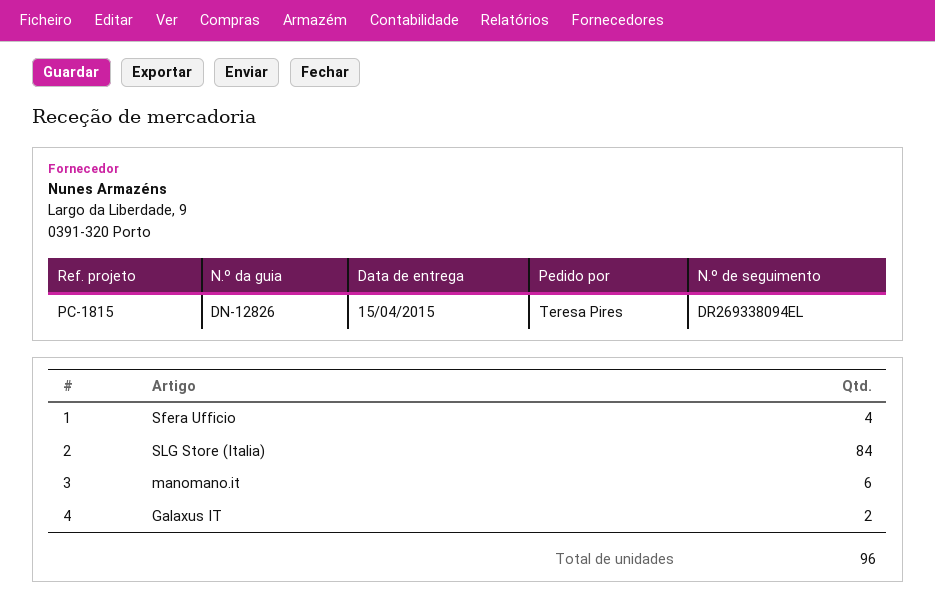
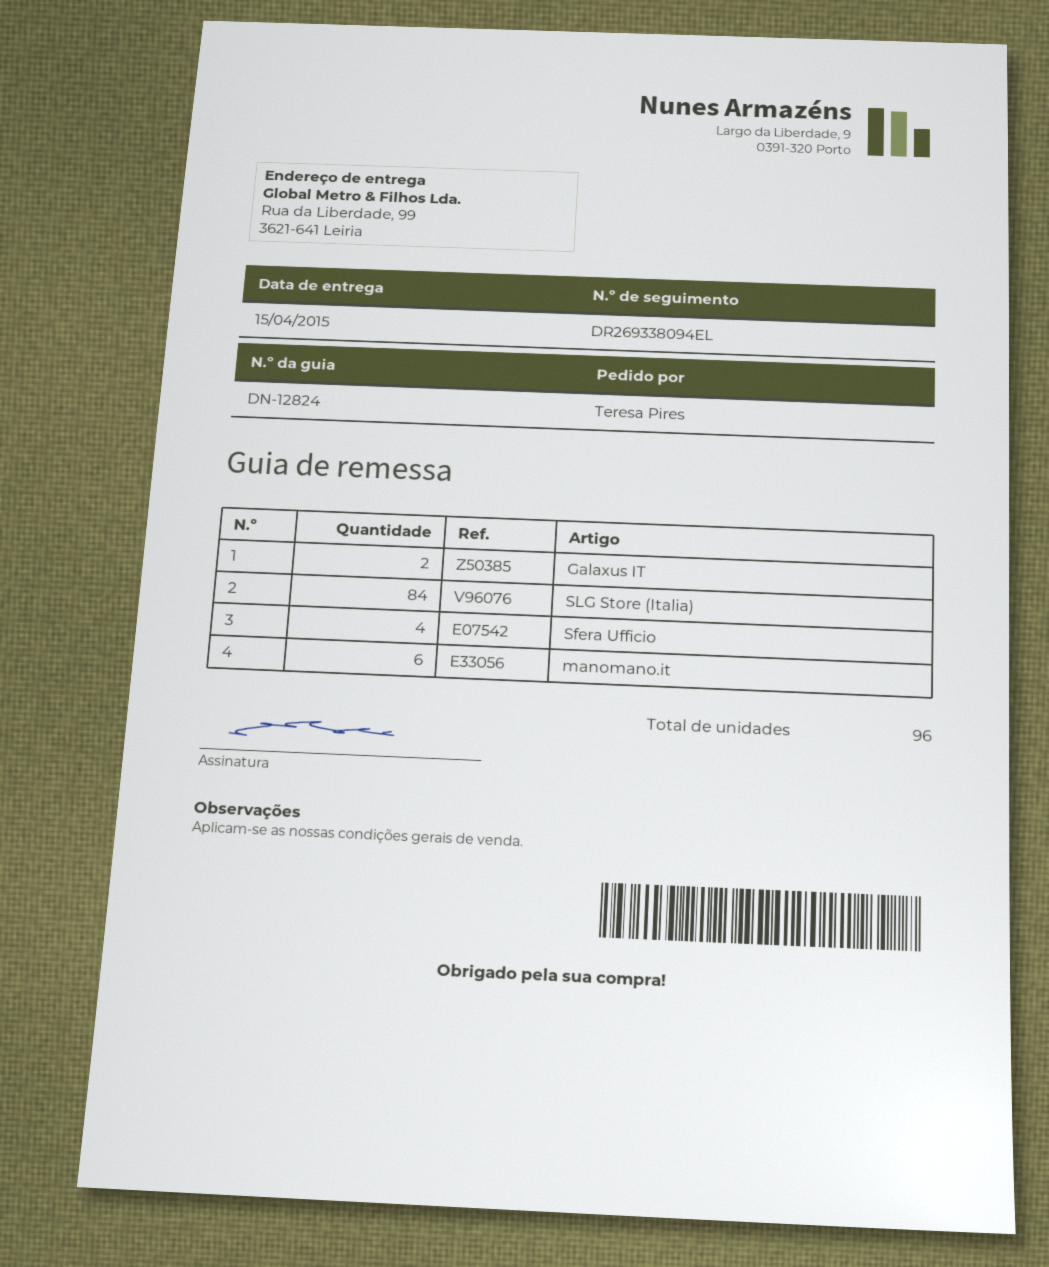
delivery note number: DN-12826 -> DN-12824

